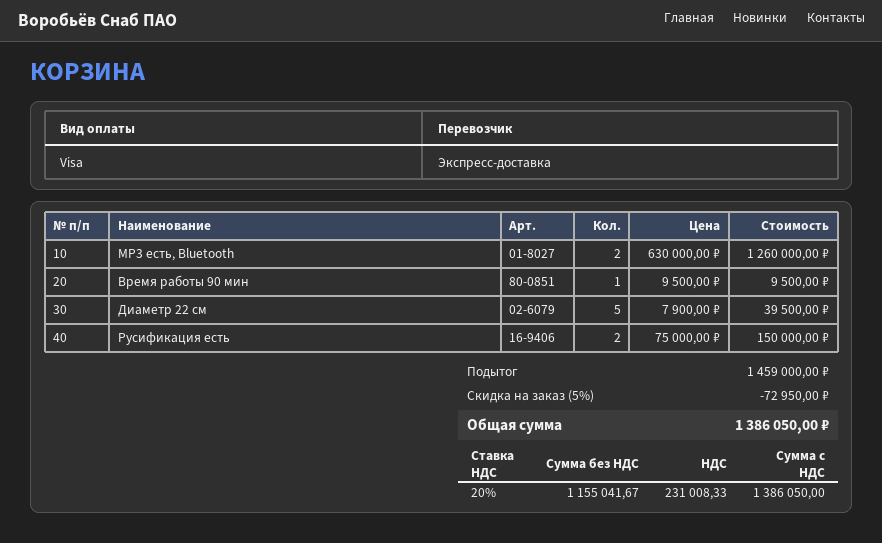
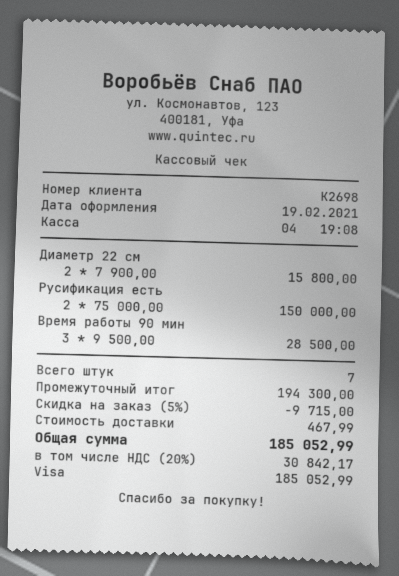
MP3 есть, Bluetooth: 2 x 630000.00 = 1260000.00 -> none
Время работы 90 мин: 1 x 9500.00 = 9500.00 -> 3 x 9500.00 = 28500.00
Диаметр 22 см: 5 x 7900.00 = 39500.00 -> 2 x 7900.00 = 15800.00
subtotal: 1459000.00 -> 194300.00
discount: 5% = 72950.00 -> 5% = 9715.00
shipping: none -> 467.99
tax: 20% = 231008.33 -> 20% = 30842.17
total: 1386050.00 -> 185052.99

